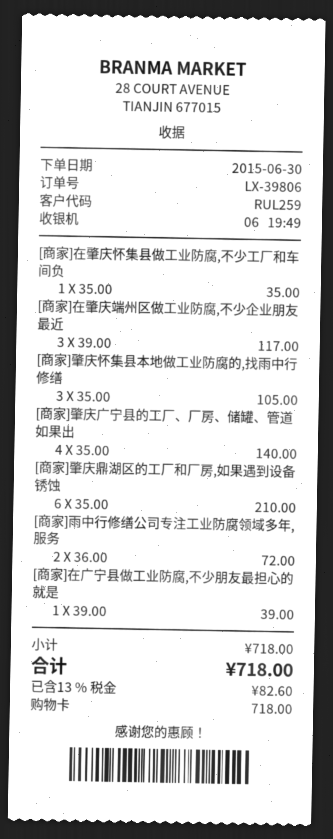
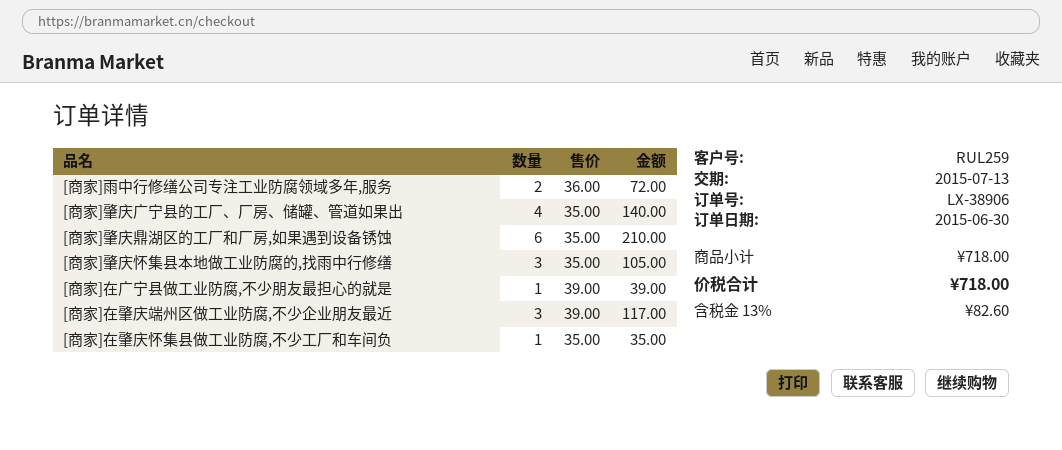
order number: LX-39806 -> LX-38906

